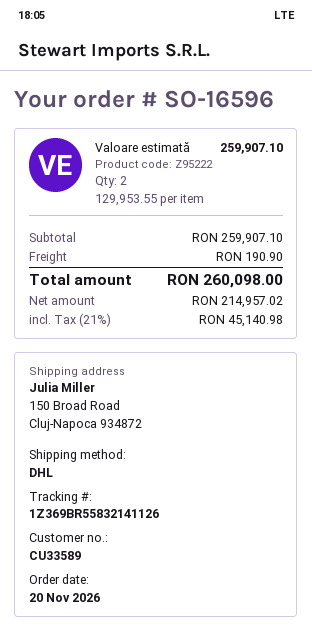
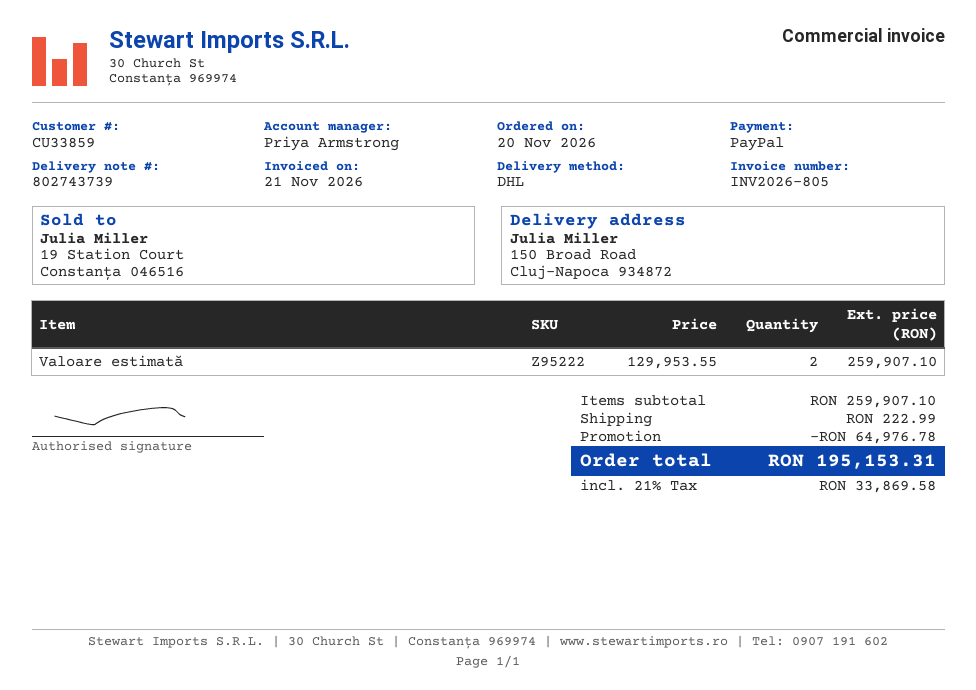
customer number: CU33589 -> CU33859
discount: none -> 64976.78
shipping: 190.90 -> 222.99
tax: 21% = 45140.98 -> 21% = 33869.58
total: 260098.00 -> 195153.31

